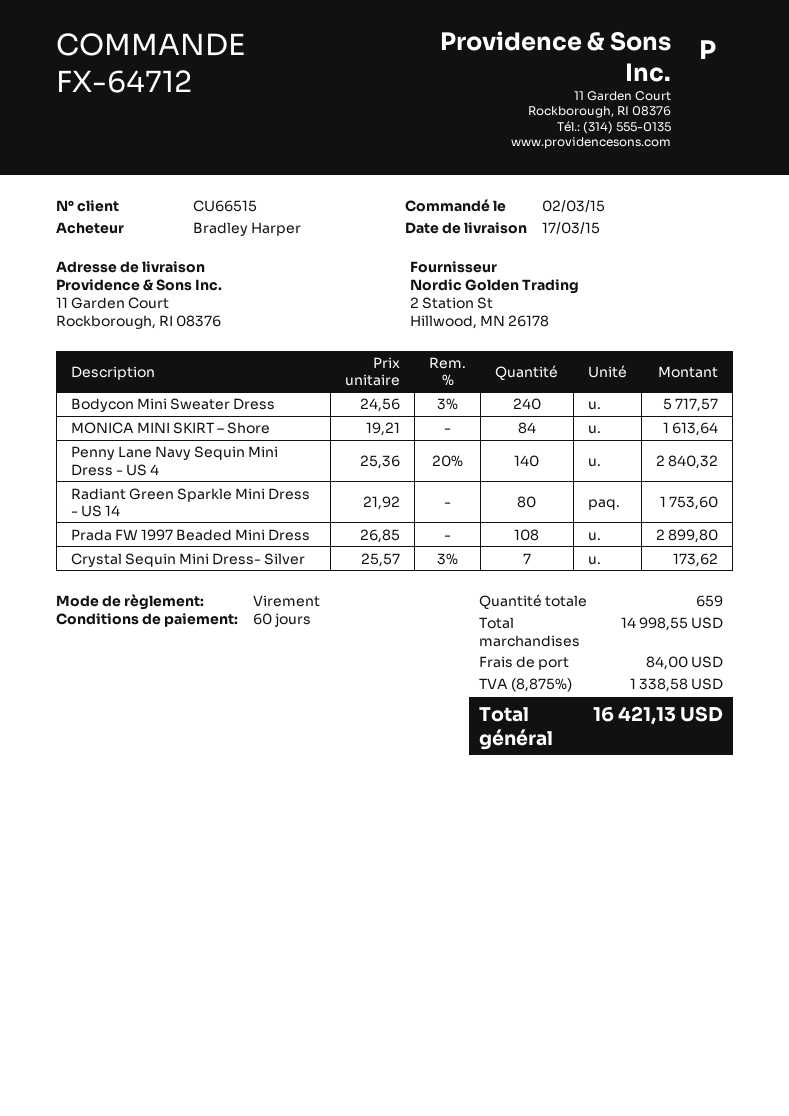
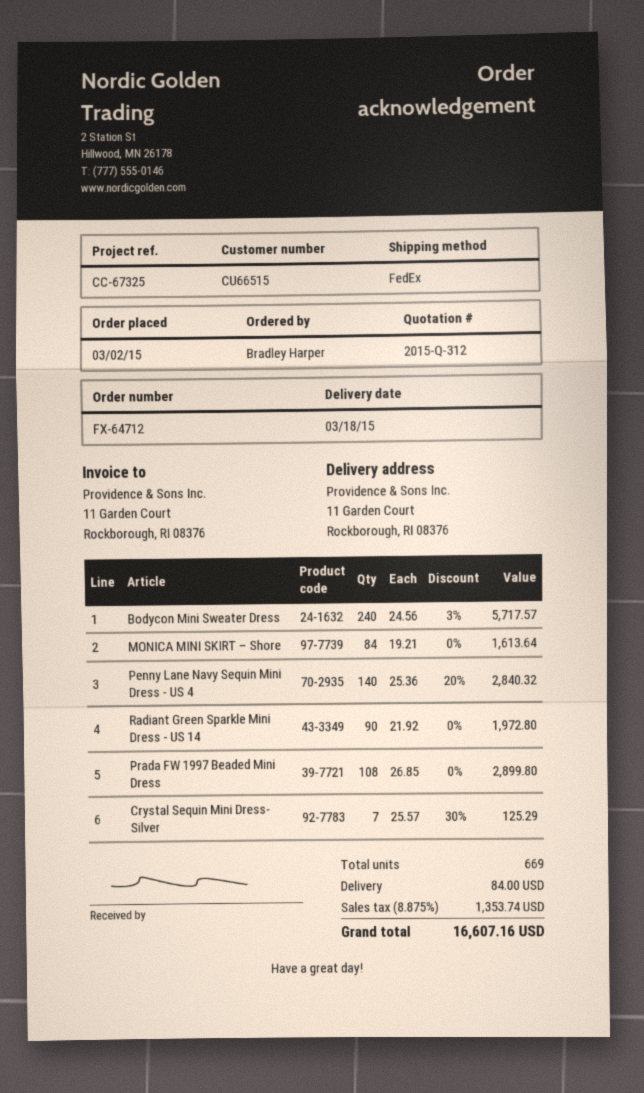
delivery date: 2015-03-17 -> 2015-03-18
Radiant Green Sparkle Mini Dress - US 14: 80 x 21.92 = 1753.60 -> 90 x 21.92 = 1972.80
Crystal Sequin Mini Dress- Silver: 7 x 25.57 - 3% = 173.62 -> 7 x 25.57 - 30% = 125.29
total quantity: 659 -> 669
tax: 8.875% = 1338.58 -> 8.875% = 1353.74
total: 16421.13 -> 16607.16

